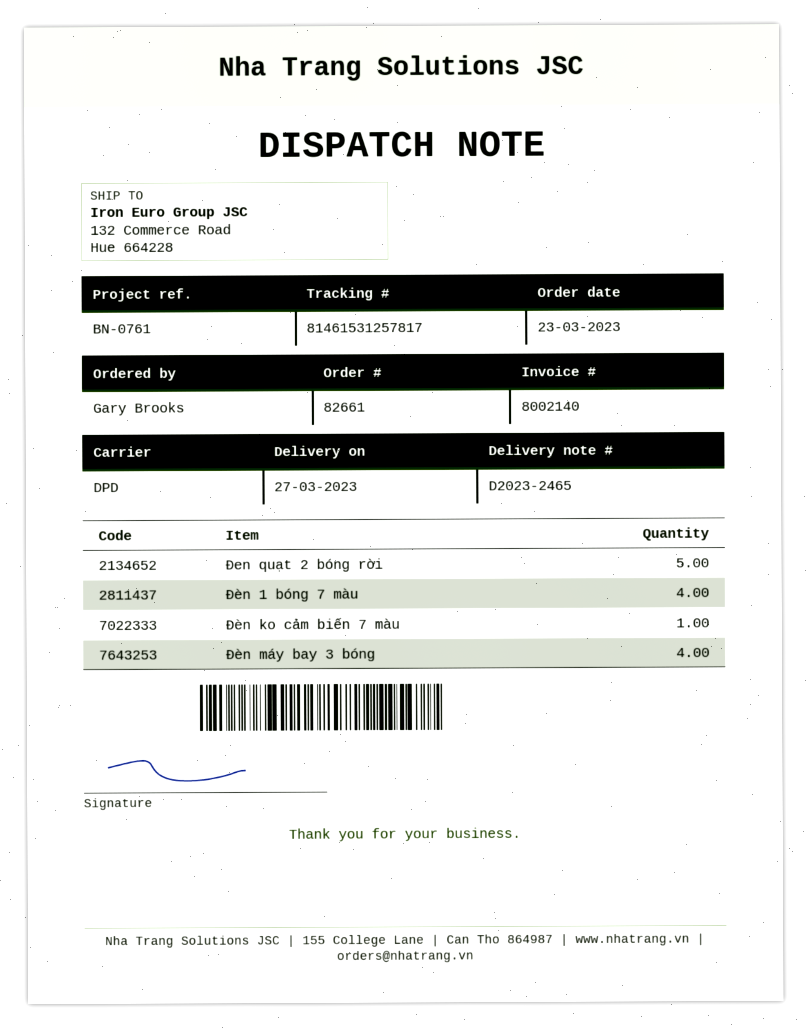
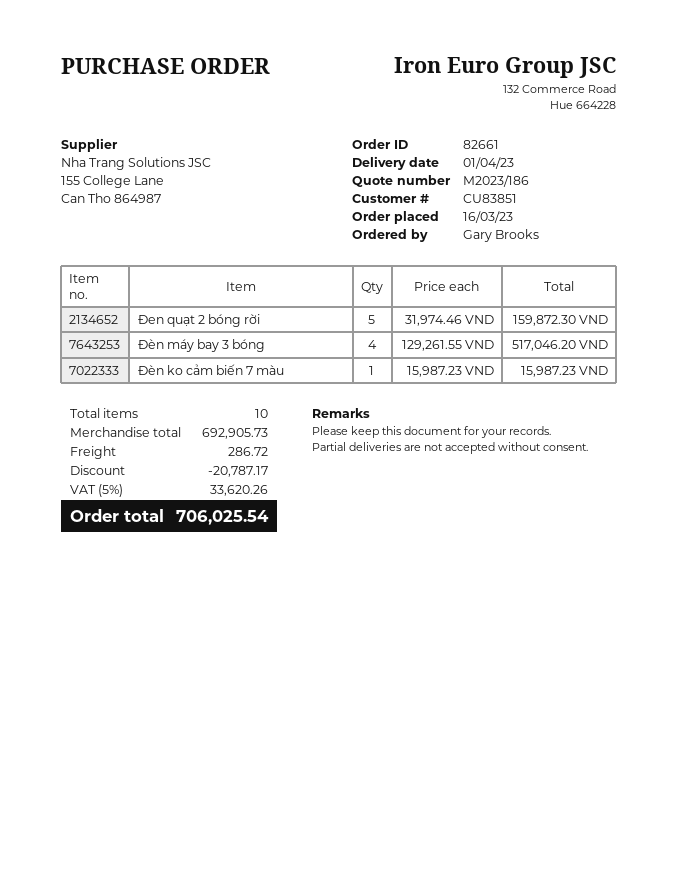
order date: 2023-03-23 -> 2023-03-16
delivery date: 2023-03-27 -> 2023-04-01
Đèn 1 bóng 7 màu: 4 -> none

